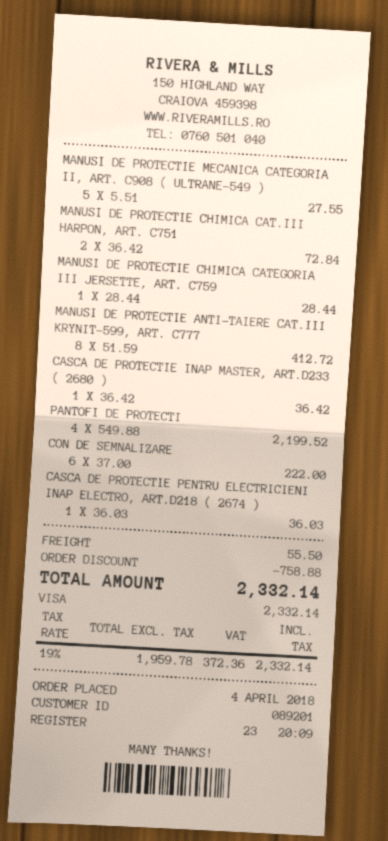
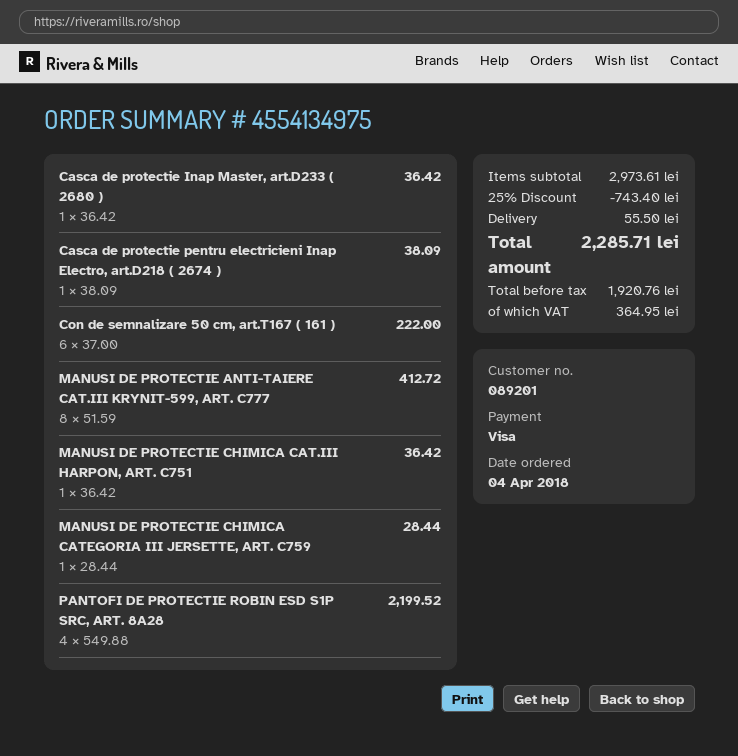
MANUSI DE PROTECTIE MECANICA CATEGORIA II, ART. C908 ( ULTRANE-549 ): 5 x 5.51 = 27.55 -> none
MANUSI DE PROTECTIE CHIMICA CAT.III HARPON, ART. C751: 2 x 36.42 = 72.84 -> 1 x 36.42 = 36.42
CASCA DE PROTECTIE PENTRU ELECTRICIENI INAP ELECTRO, ART.D218 ( 2674 ): 1 x 36.03 = 36.03 -> 1 x 38.09 = 38.09
discount: 758.88 -> 743.40
net: 1959.78 -> 1920.76
tax: 372.36 -> 364.95
total: 2332.14 -> 2285.71

